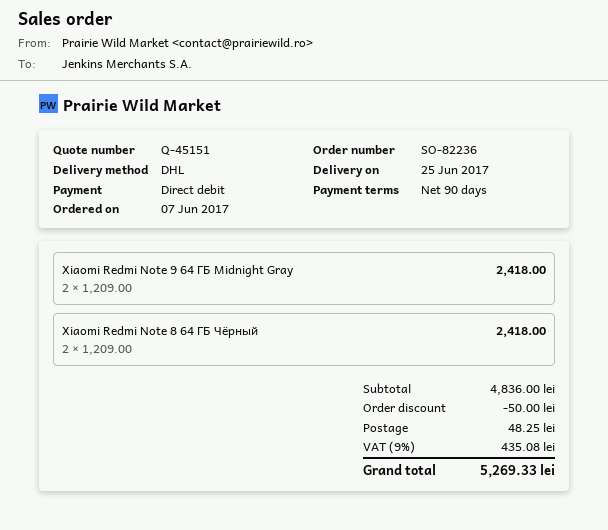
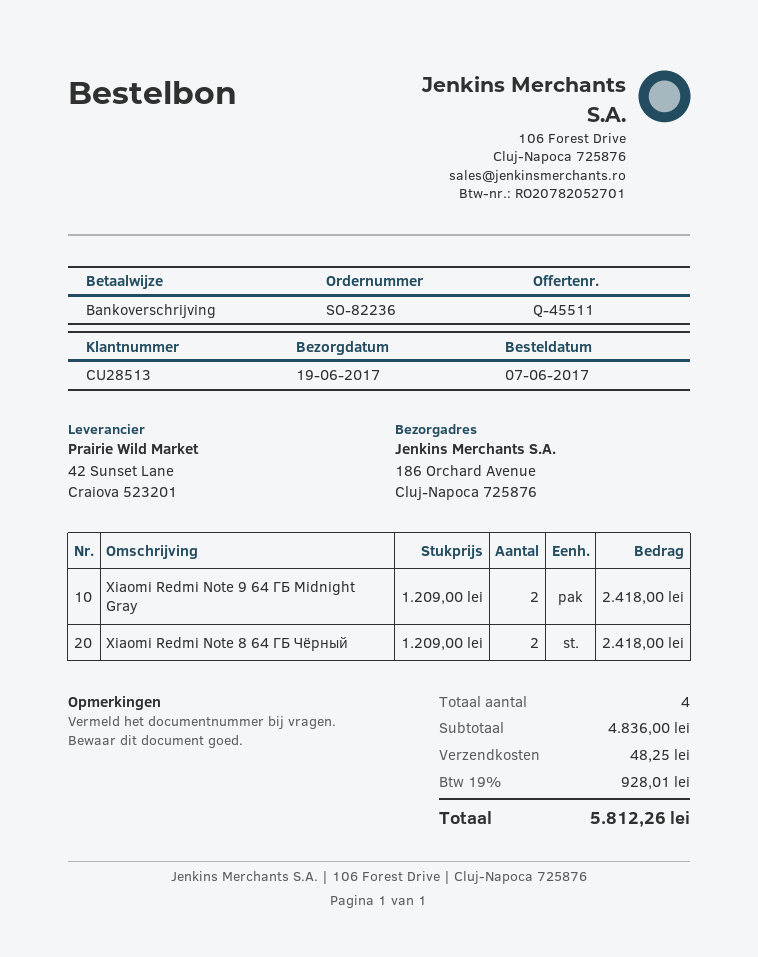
quote number: Q-45151 -> Q-45511
delivery date: 2017-06-25 -> 2017-06-19
payment method: direct debit -> bank transfer
discount: 50.00 -> none
tax: 9% = 435.08 -> 19% = 928.01
total: 5269.33 -> 5812.26

